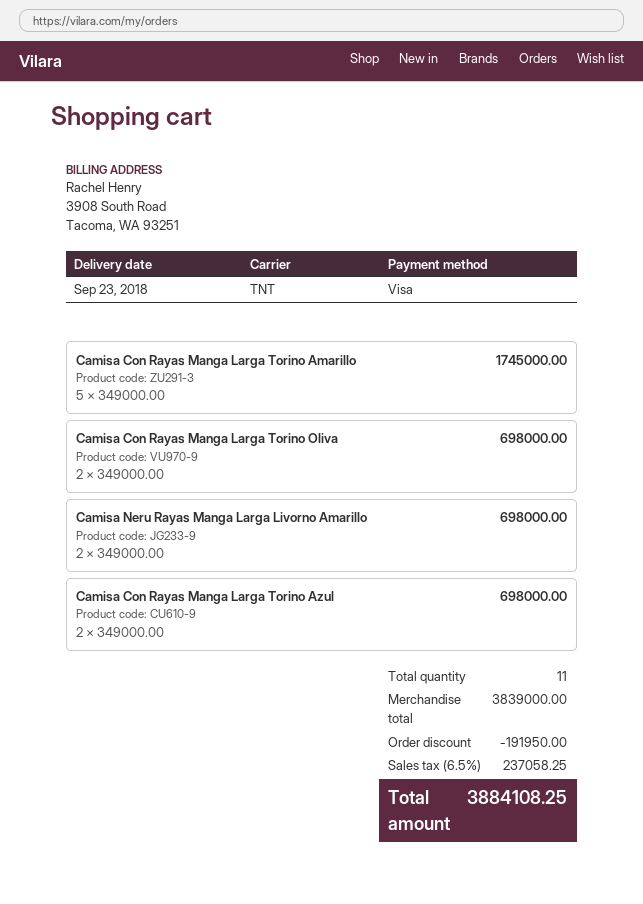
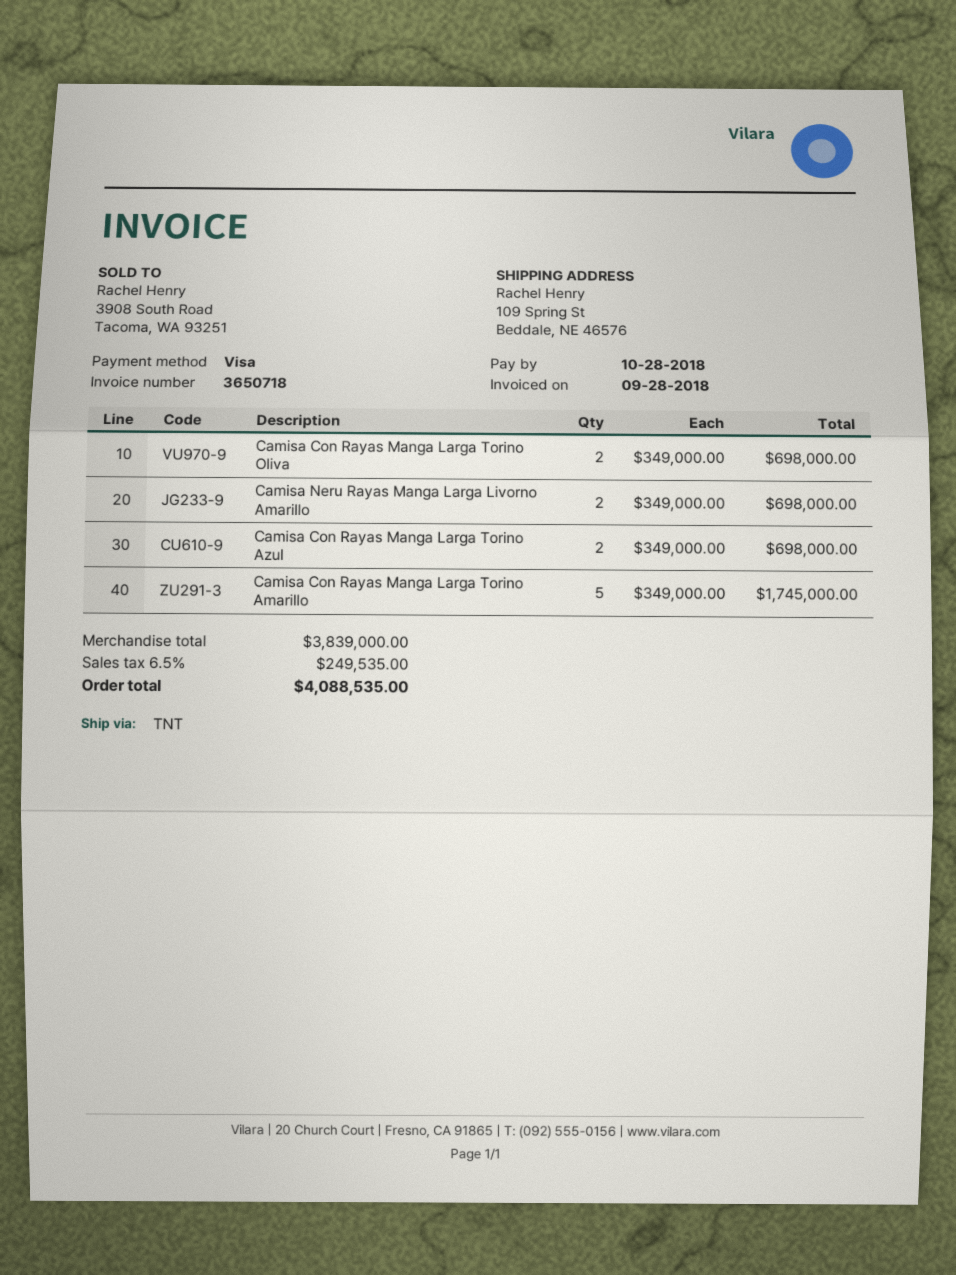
discount: 191950.00 -> none
tax: 6.5% = 237058.25 -> 6.5% = 249535.00
total: 3884108.25 -> 4088535.00

